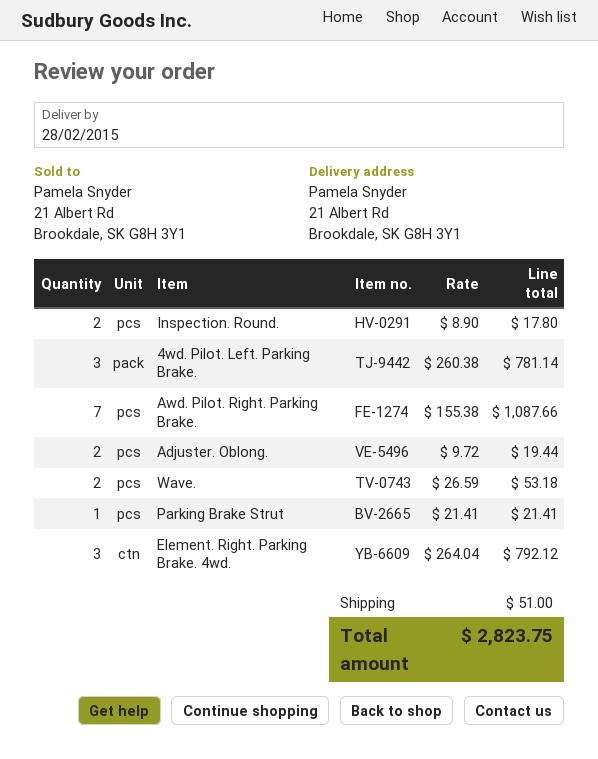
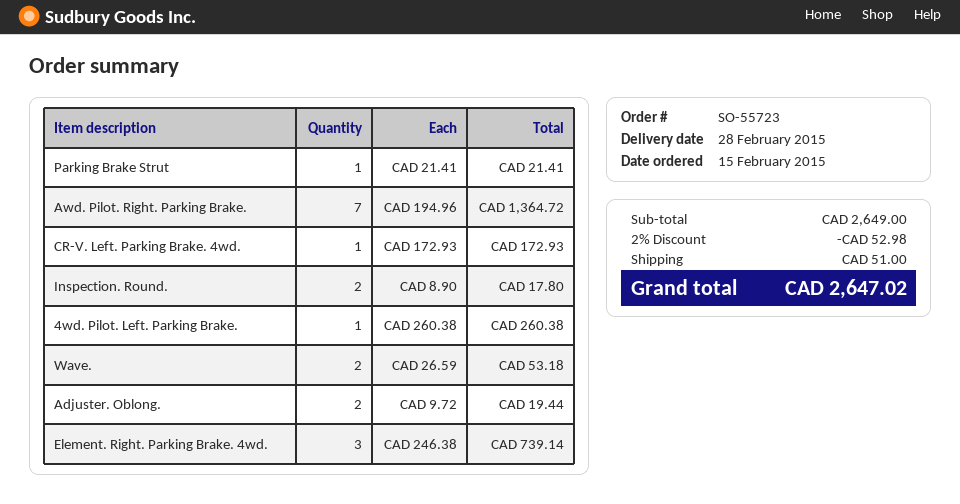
4wd. Pilot. Left. Parking Brake.: 3 x 260.38 = 781.14 -> 1 x 260.38 = 260.38
Awd. Pilot. Right. Parking Brake.: 7 x 155.38 = 1087.66 -> 7 x 194.96 = 1364.72
Element. Right. Parking Brake. 4wd.: 3 x 264.04 = 792.12 -> 3 x 246.38 = 739.14
CR-V. Left. Parking Brake. 4wd.: none -> 1 x 172.93 = 172.93
discount: none -> 2% = 52.98
total: 2823.75 -> 2647.02

